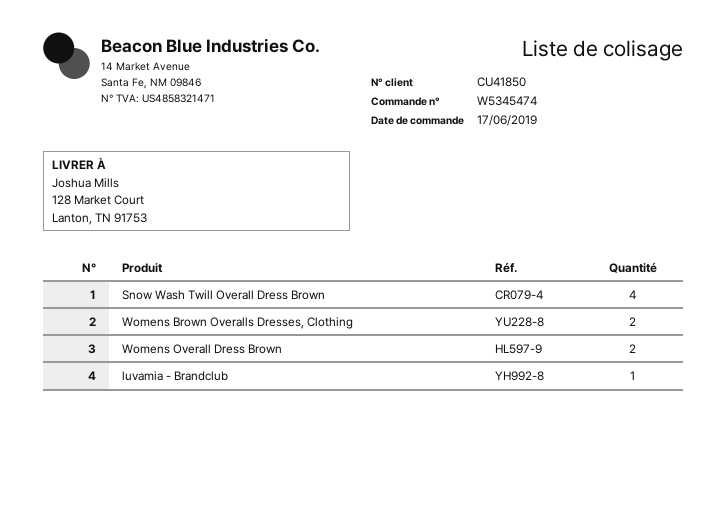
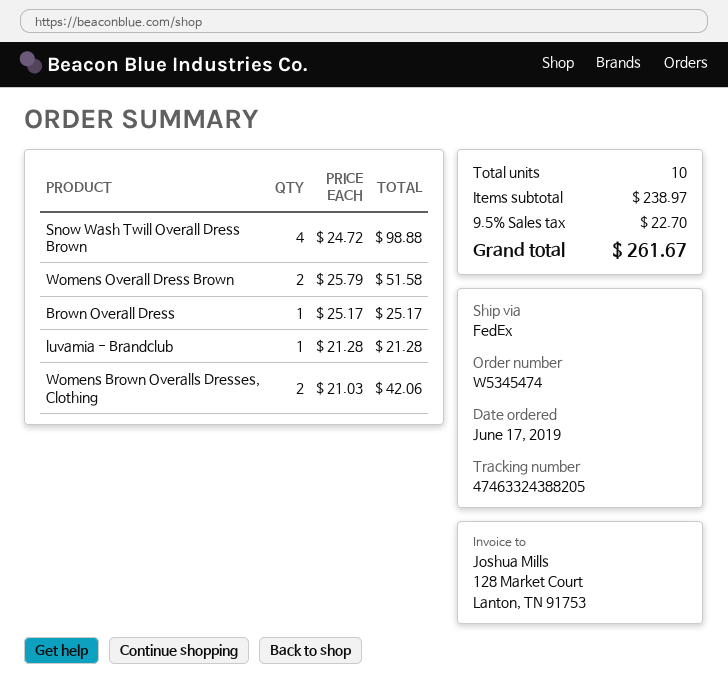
Brown Overall Dress: none -> 1

